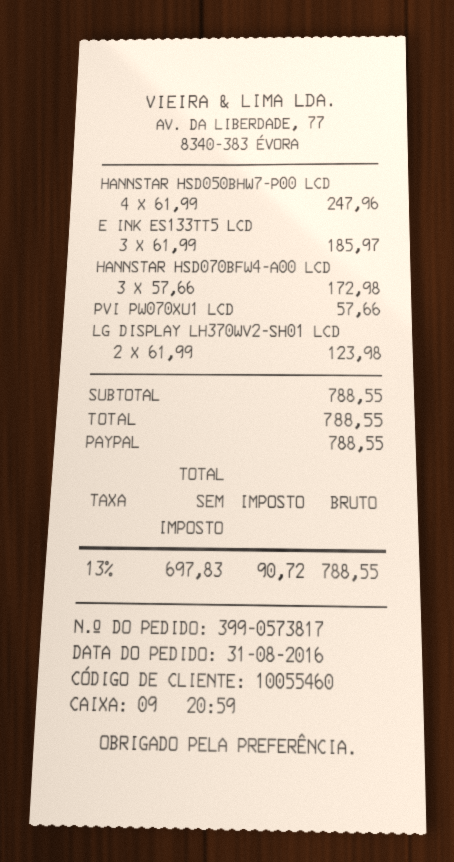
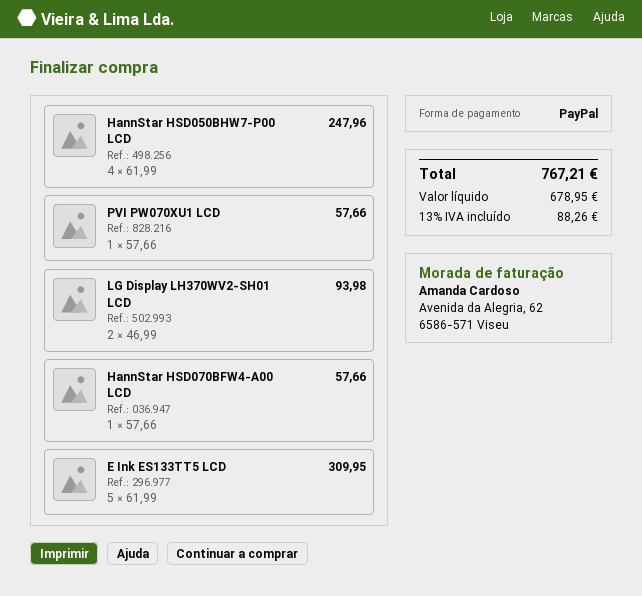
E INK ES133TT5 LCD: 3 x 61.99 = 185.97 -> 5 x 61.99 = 309.95
HANNSTAR HSD070BFW4-A00 LCD: 3 x 57.66 = 172.98 -> 1 x 57.66 = 57.66
LG DISPLAY LH370WV2-SH01 LCD: 2 x 61.99 = 123.98 -> 2 x 46.99 = 93.98
net: 697.83 -> 678.95
tax: 13% = 90.72 -> 13% = 88.26
total: 788.55 -> 767.21

